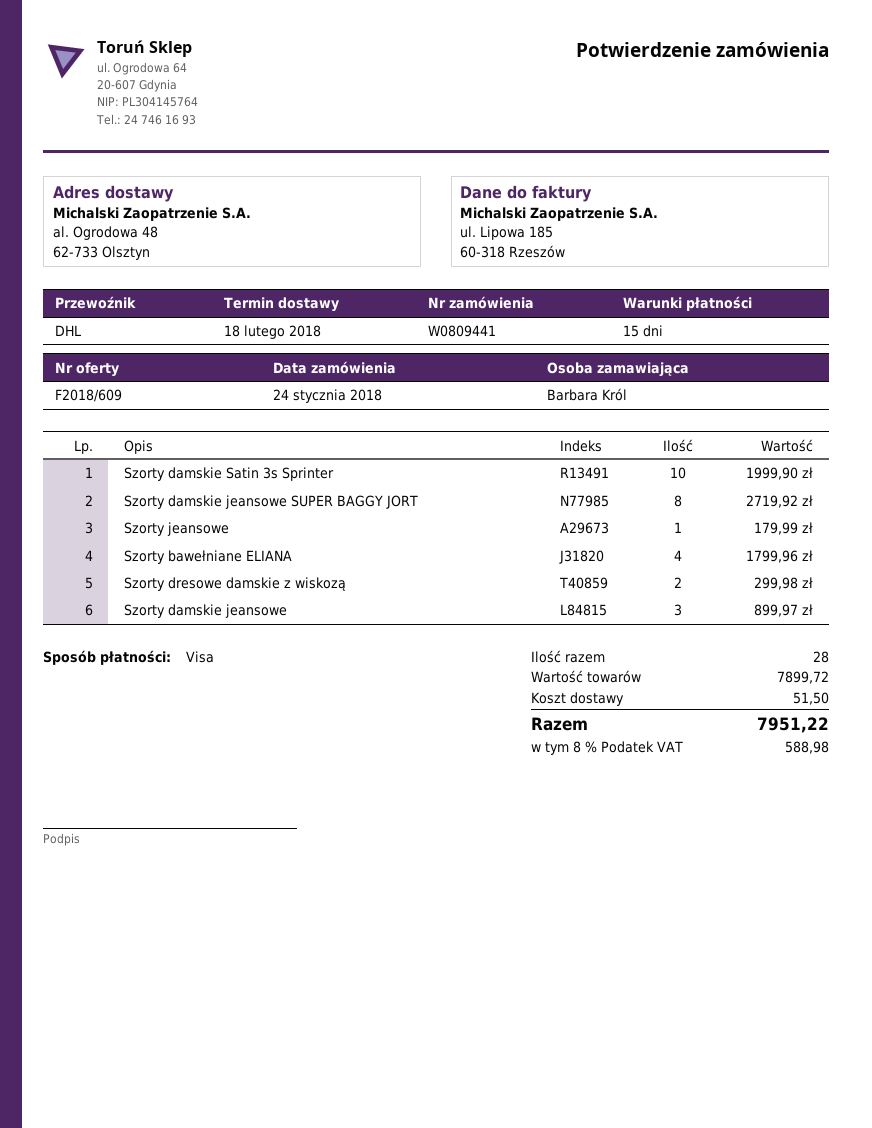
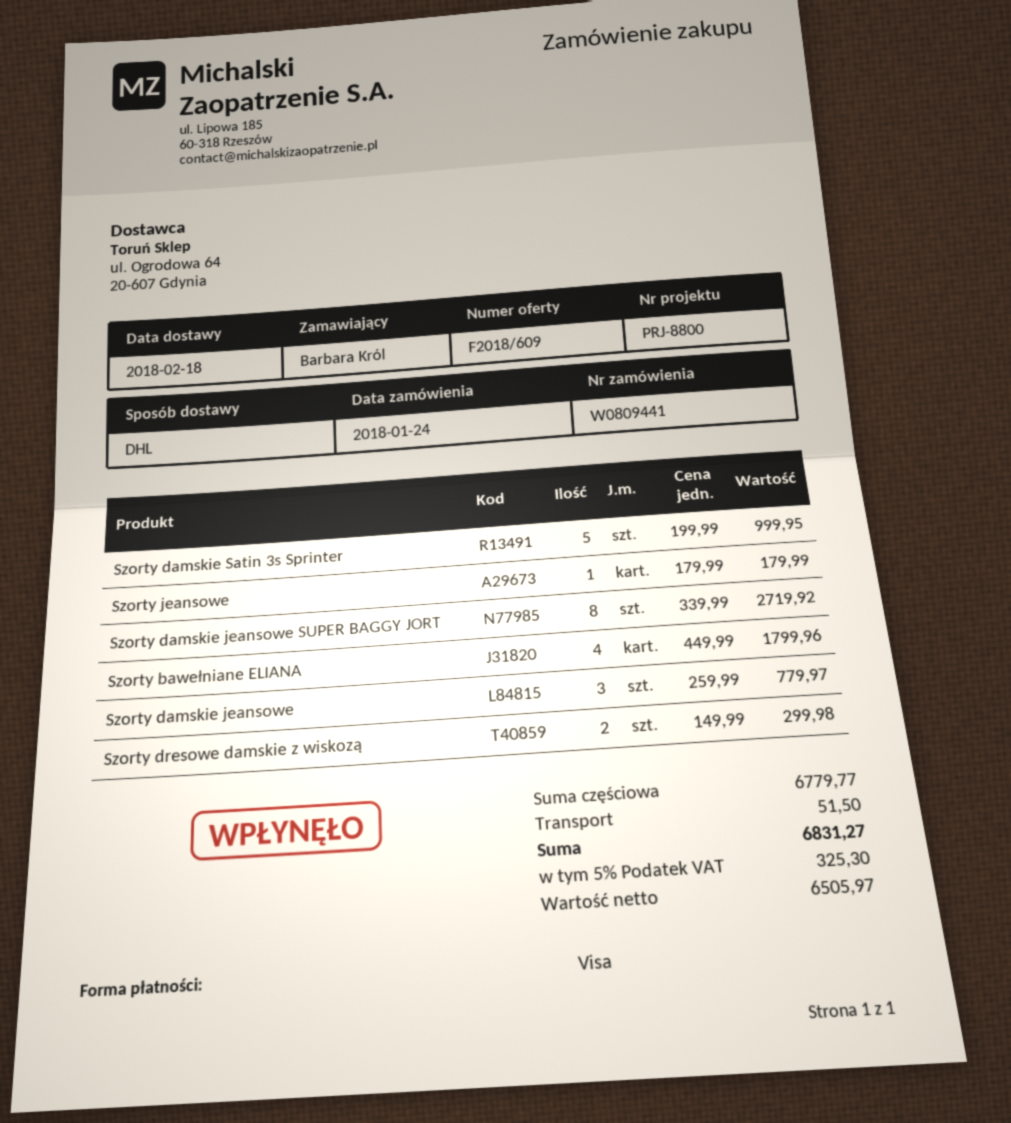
Szorty damskie Satin 3s Sprinter: 10 for 1999.90 -> 5 for 999.95
Szorty damskie jeansowe: 3 for 899.97 -> 3 for 779.97
subtotal: 7899.72 -> 6779.77
tax: 8% = 588.98 -> 5% = 325.30
total: 7951.22 -> 6831.27

